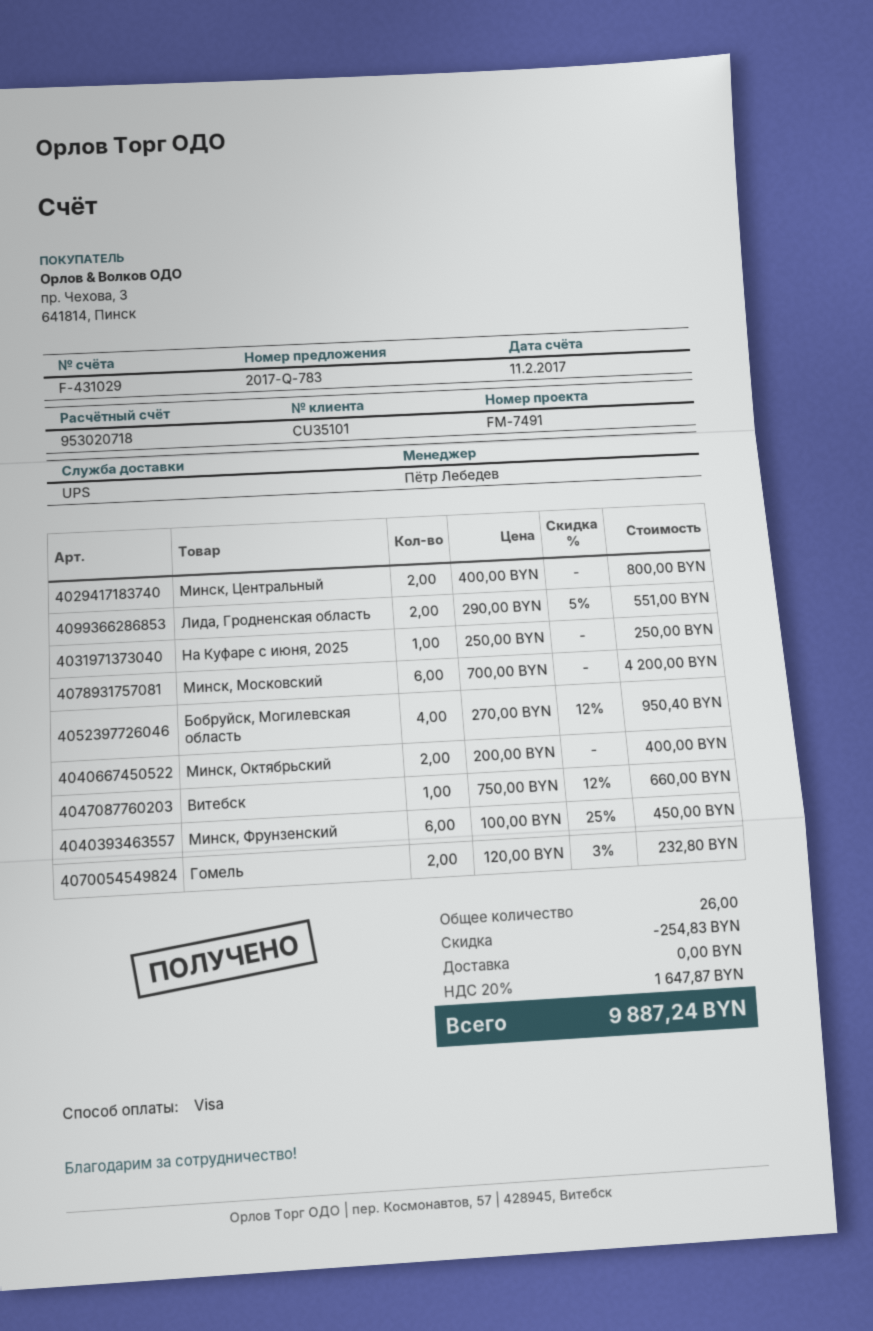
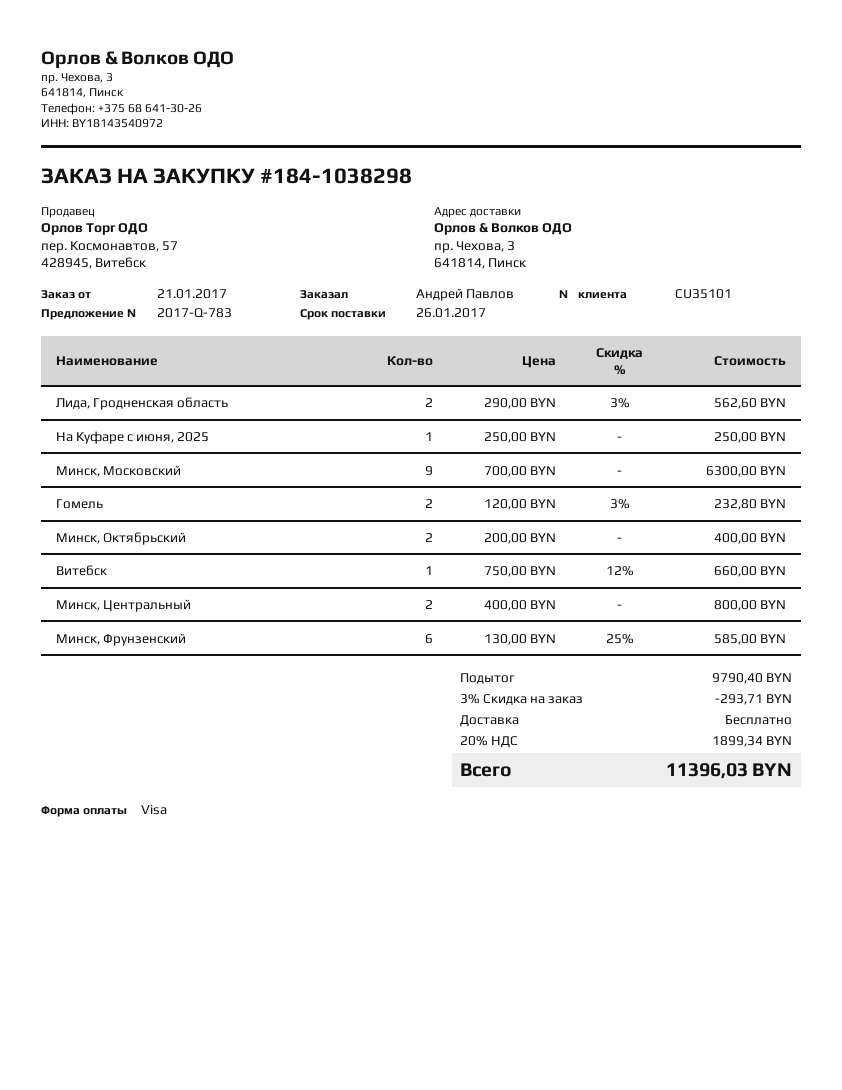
Лида, Гродненская область: 2 x 290.00 - 5% = 551.00 -> 2 x 290.00 - 3% = 562.60
Минск, Московский: 6 x 700.00 = 4200.00 -> 9 x 700.00 = 6300.00
Бобруйск, Могилевская область: 4 x 270.00 - 12% = 950.40 -> none
Минск, Фрунзенский: 6 x 100.00 - 25% = 450.00 -> 6 x 130.00 - 25% = 585.00
discount: 254.83 -> 293.71
tax: 20% = 1647.87 -> 20% = 1899.34
total: 9887.24 -> 11396.03

